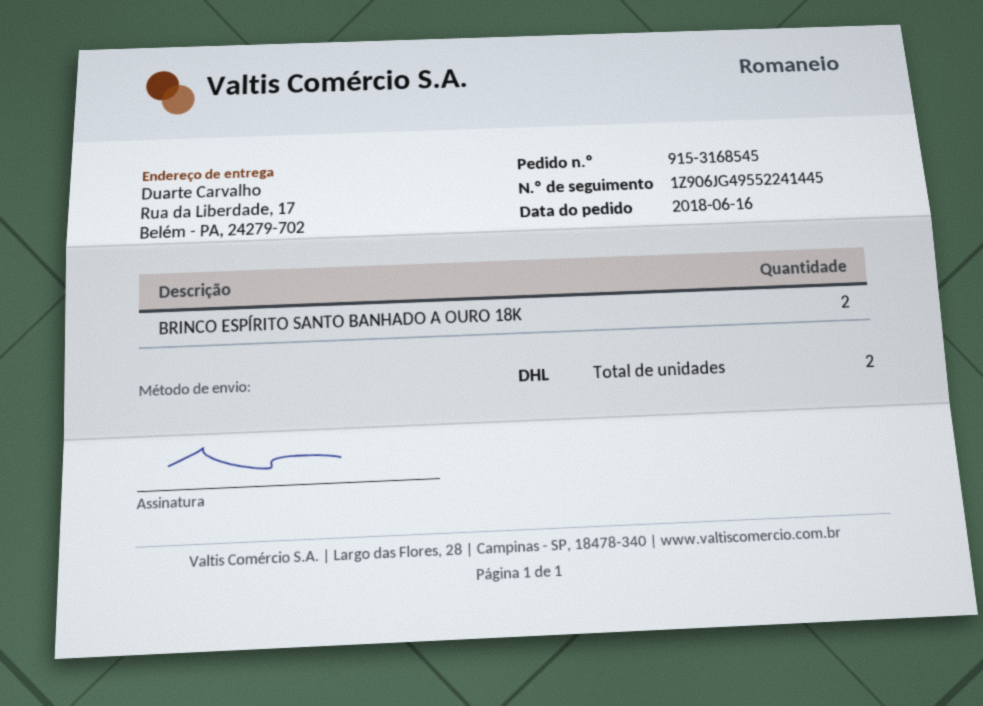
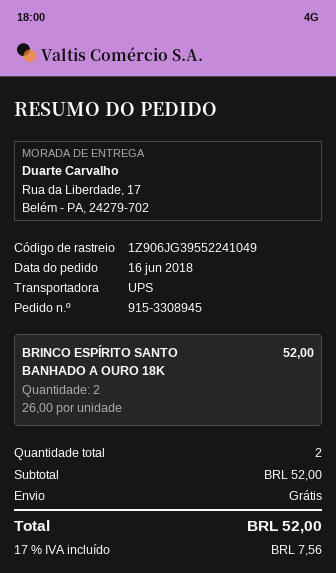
order number: 915-3168545 -> 915-3308945
shipping method: DHL -> UPS
tracking number: 1Z906JG49552241445 -> 1Z906JG39552241049

